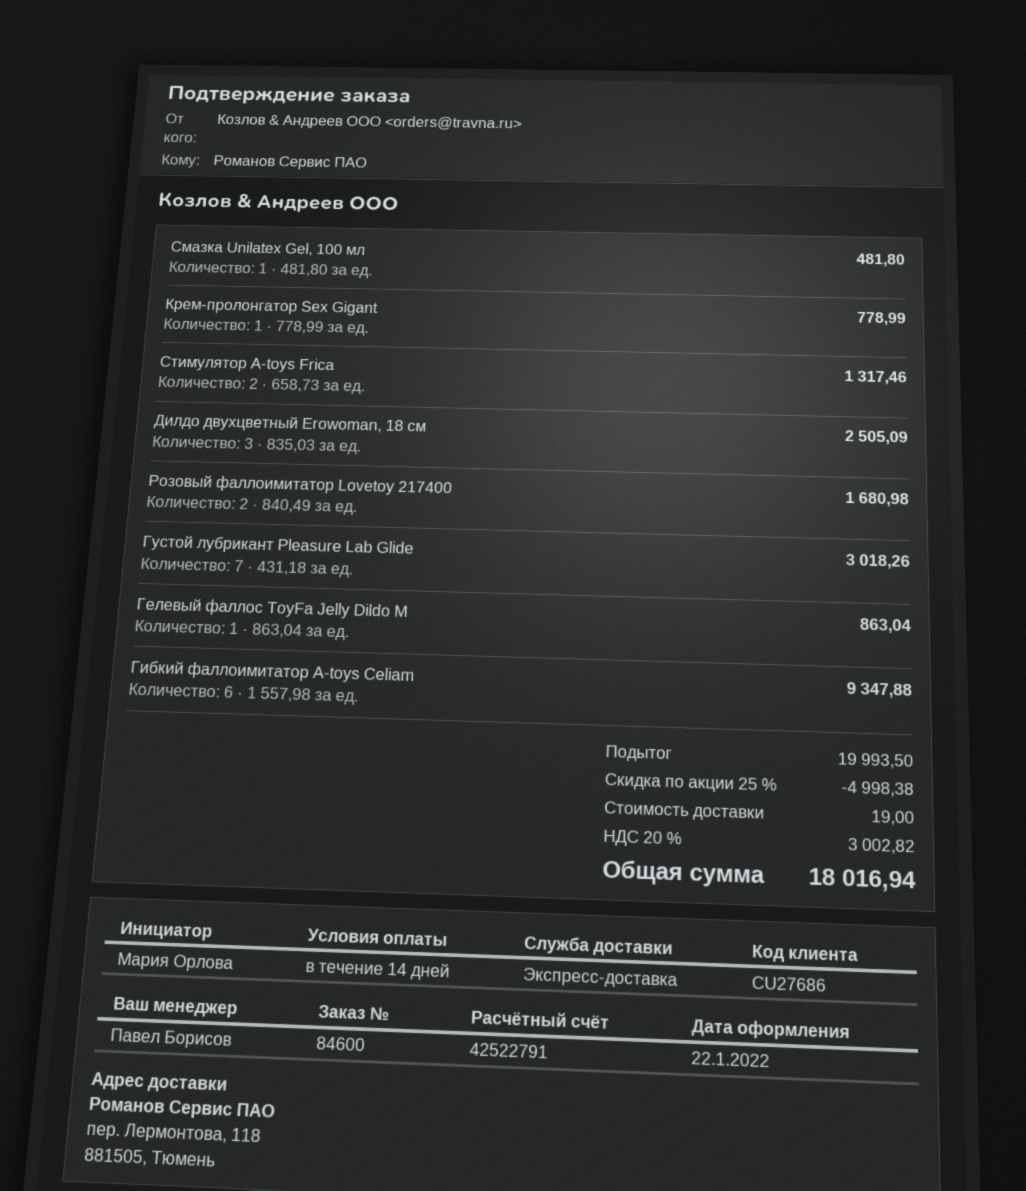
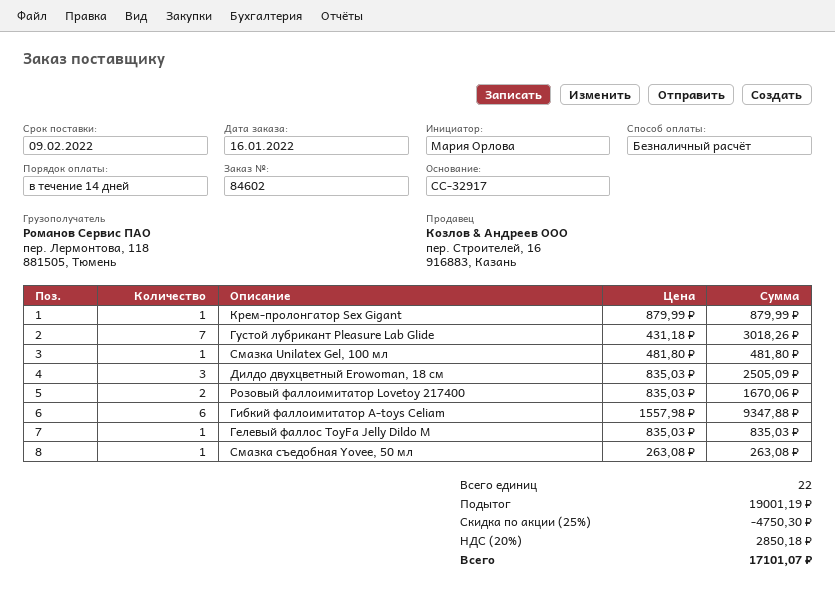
order number: 84600 -> 84602
order date: 2022-01-22 -> 2022-01-16
Крем-пролонгатор Sex Gigant: 1 x 778.99 = 778.99 -> 1 x 879.99 = 879.99
Стимулятор A-toys Frica: 2 x 658.73 = 1317.46 -> none
Розовый фаллоимитатор Lovetoy 217400: 2 x 840.49 = 1680.98 -> 2 x 835.03 = 1670.06
Гелевый фаллос ToyFa Jelly Dildo M: 1 x 863.04 = 863.04 -> 1 x 835.03 = 835.03
Смазка съедобная Yovee, 50 мл: none -> 1 x 263.08 = 263.08
subtotal: 19993.50 -> 19001.19
discount: 25% = 4998.38 -> 25% = 4750.30
shipping: 19.00 -> none
tax: 20% = 3002.82 -> 20% = 2850.18
total: 18016.94 -> 17101.07

